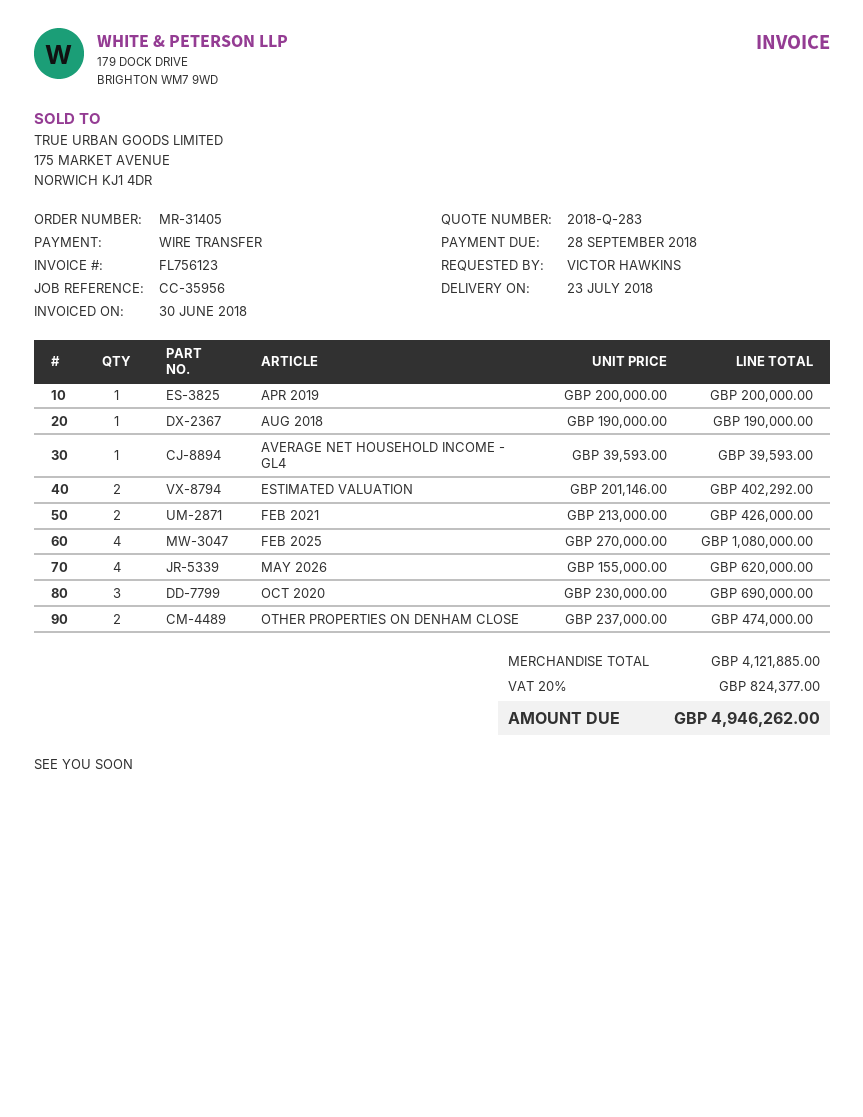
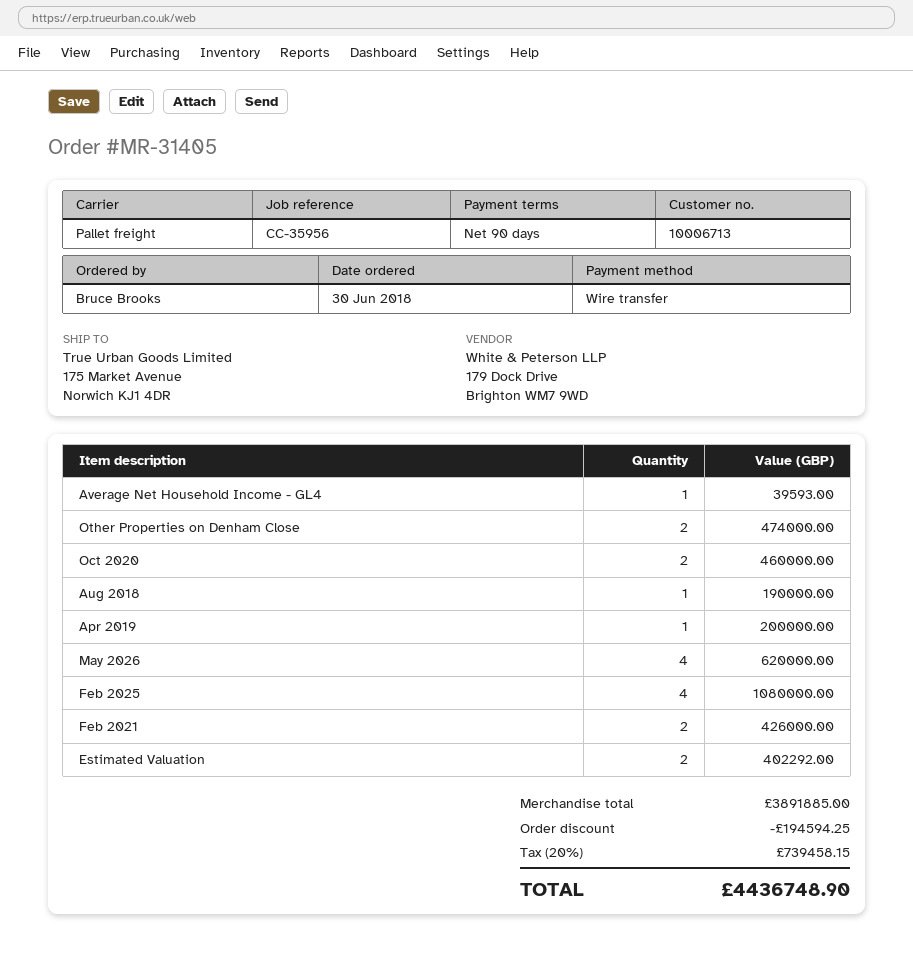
ordered by: VICTOR HAWKINS -> Bruce Brooks
OCT 2020: 3 for 690000.00 -> 2 for 460000.00
subtotal: 4121885.00 -> 3891885.00
discount: none -> 194594.25
tax: 20% = 824377.00 -> 20% = 739458.15
total: 4946262.00 -> 4436748.90

